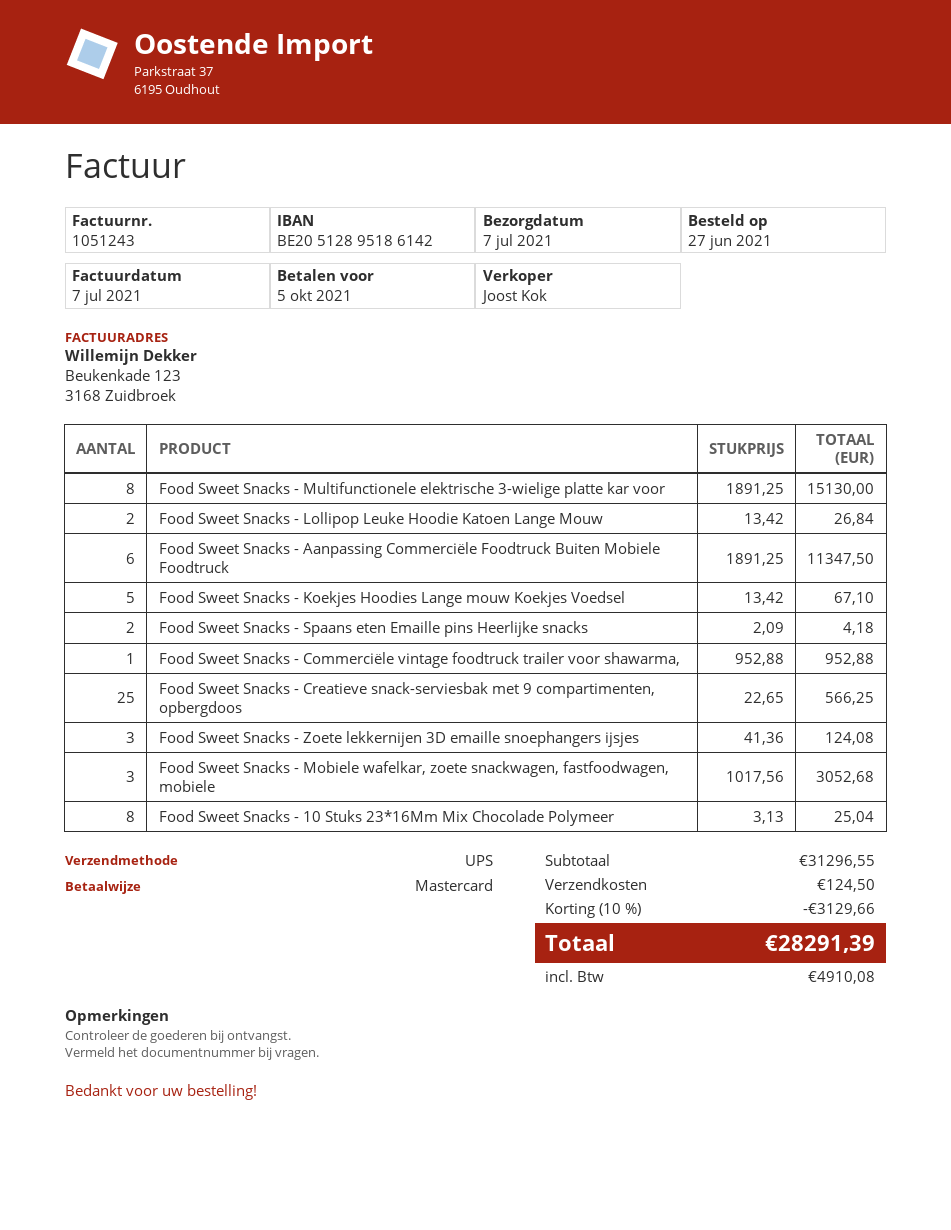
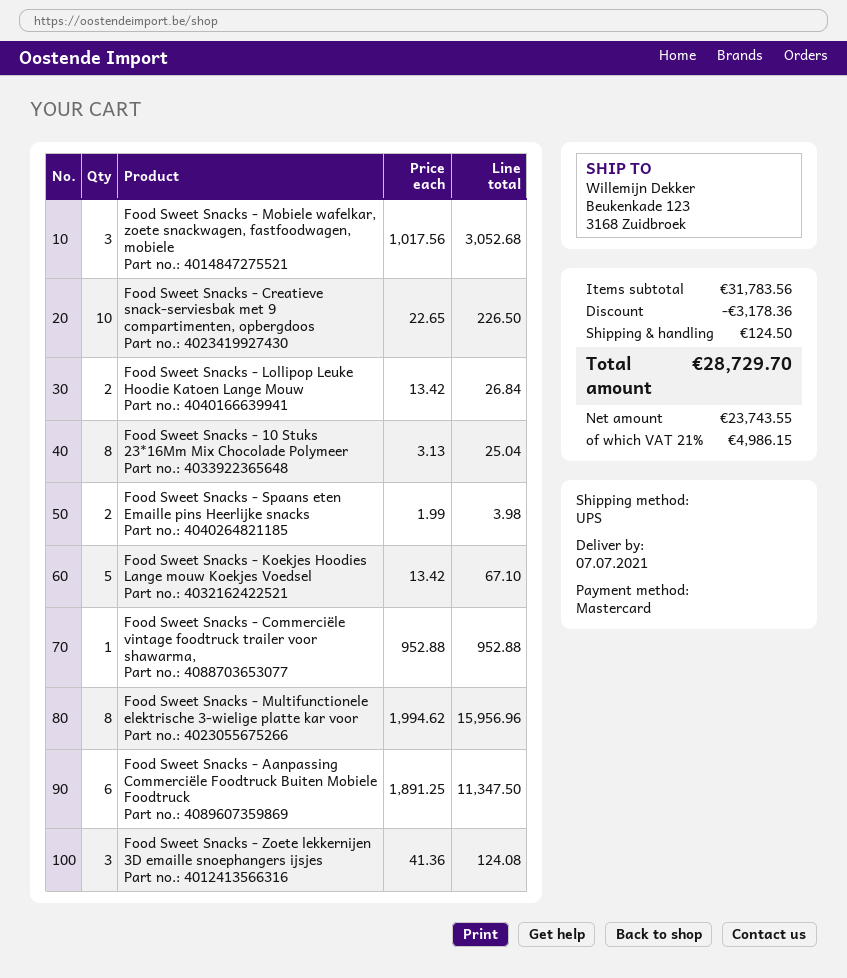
Food Sweet Snacks - Multifunctionele elektrische 3-wielige platte kar voor: 8 x 1891.25 = 15130.00 -> 8 x 1994.62 = 15956.96
Food Sweet Snacks - Spaans eten Emaille pins Heerlijke snacks: 2 x 2.09 = 4.18 -> 2 x 1.99 = 3.98
Food Sweet Snacks - Creatieve snack-serviesbak met 9 compartimenten, opbergdoos: 25 x 22.65 = 566.25 -> 10 x 22.65 = 226.50
subtotal: 31296.55 -> 31783.56
discount: 3129.66 -> 3178.36
tax: 4910.08 -> 4986.15
total: 28291.39 -> 28729.70

